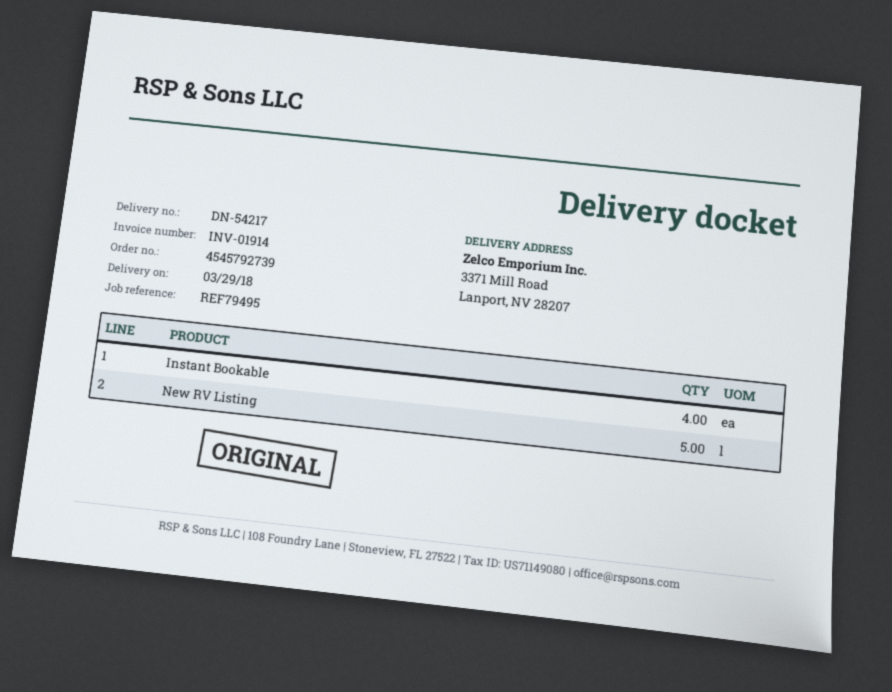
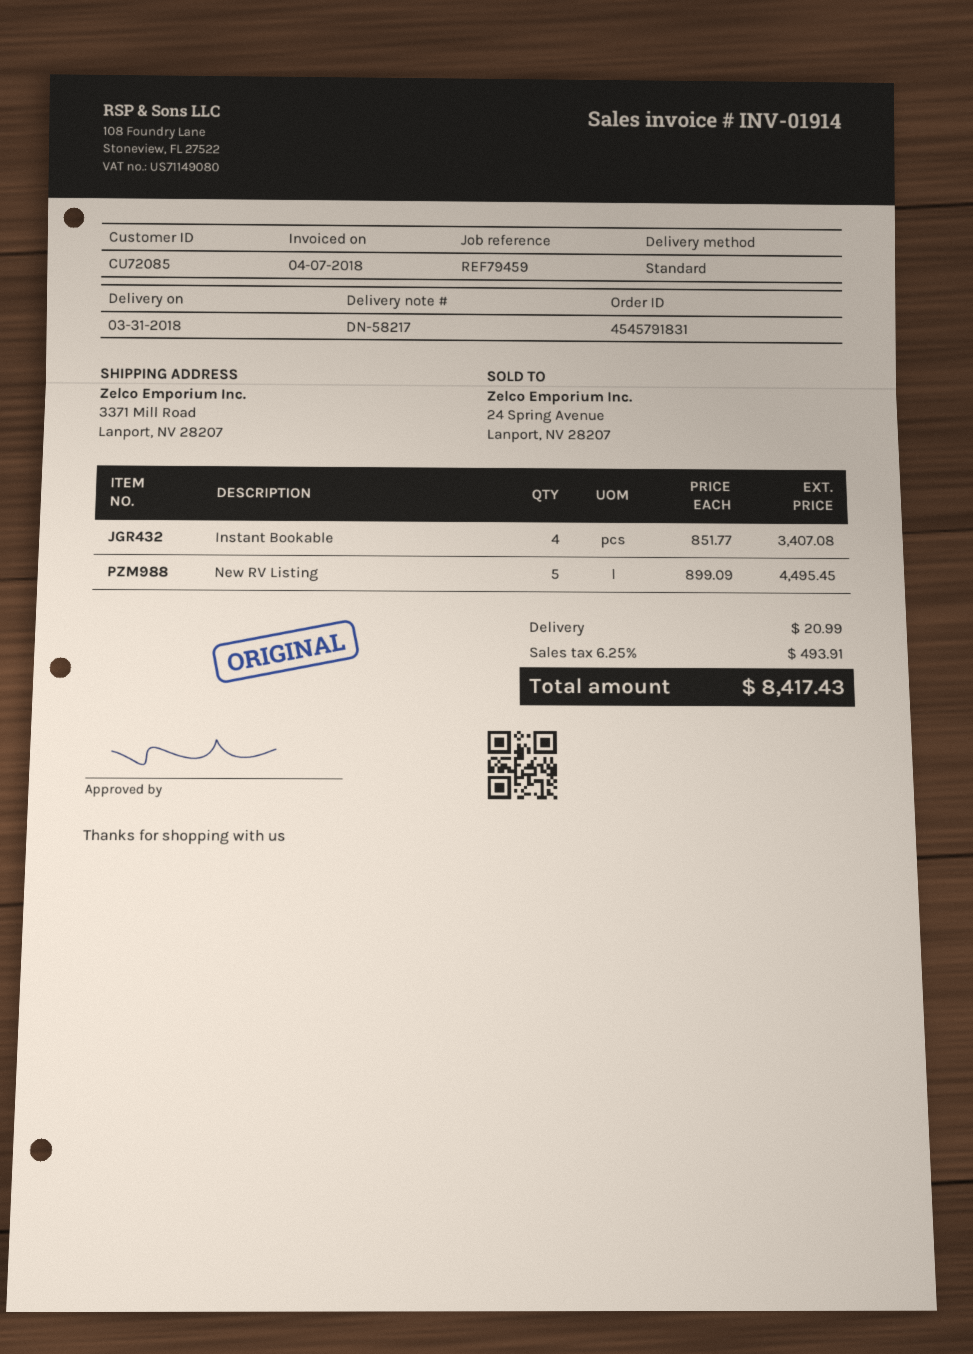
order number: 4545792739 -> 4545791831
delivery note number: DN-54217 -> DN-58217
delivery date: 2018-03-29 -> 2018-03-31
reference: REF79495 -> REF79459

